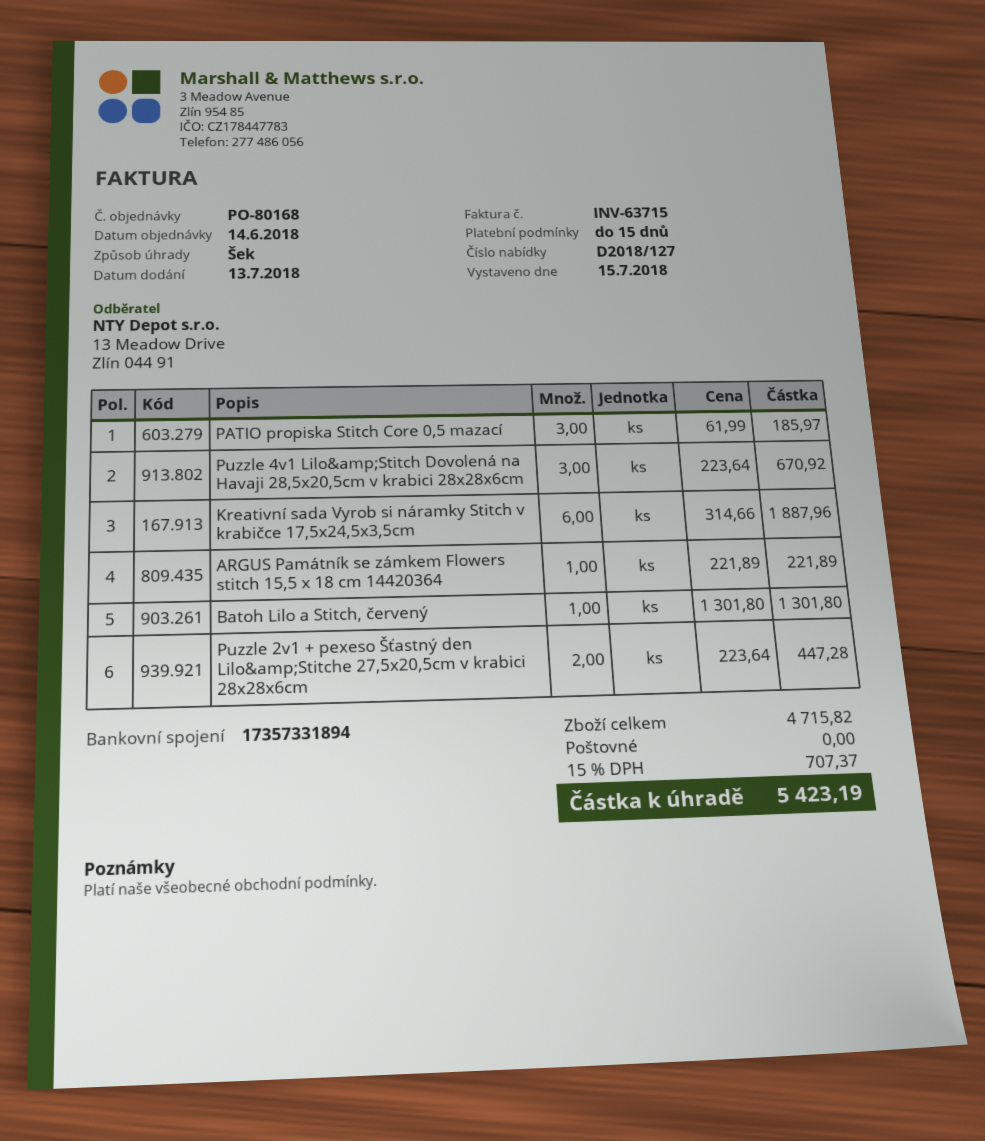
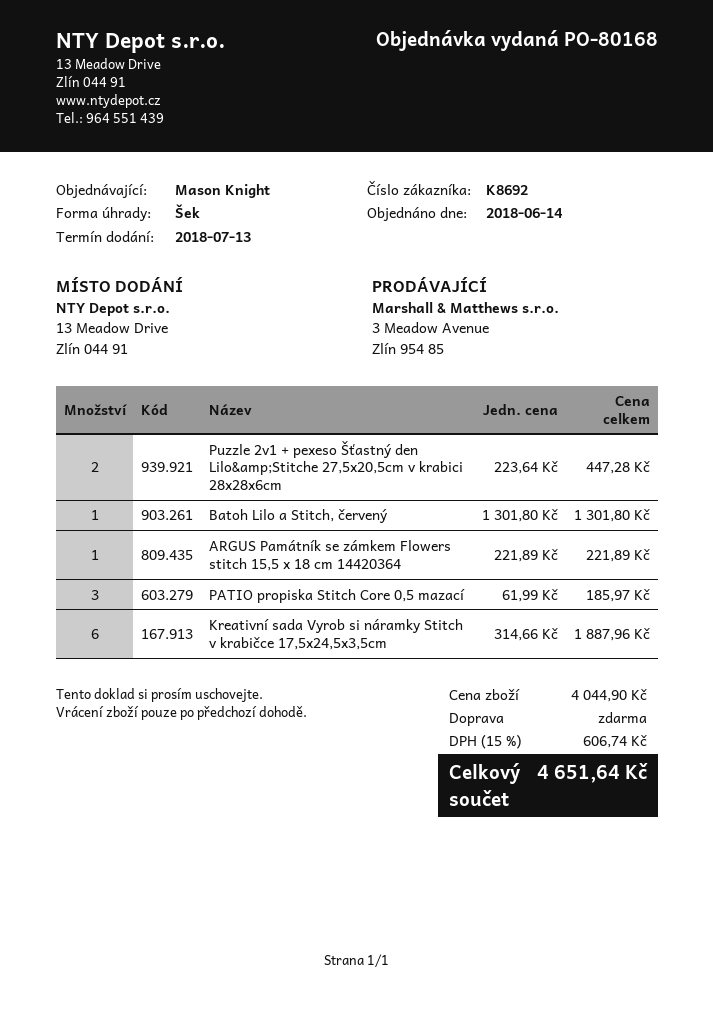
Puzzle 4v1 Lilo&amp;Stitch Dovolená na Havaji 28,5x20,5cm v krabici 28x28x6cm: 3 x 223.64 = 670.92 -> none
subtotal: 4715.82 -> 4044.90
tax: 15% = 707.37 -> 15% = 606.74
total: 5423.19 -> 4651.64

